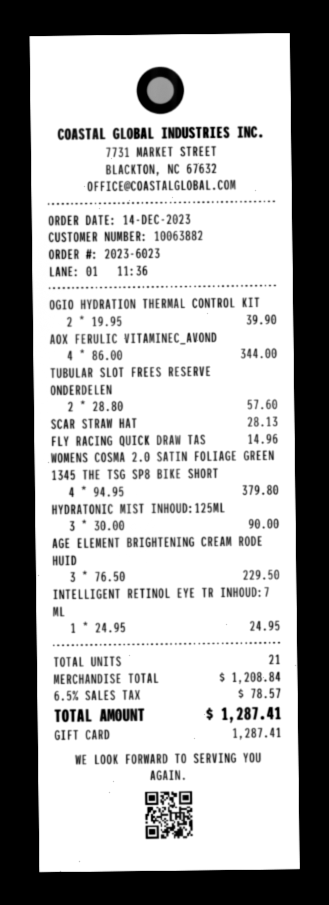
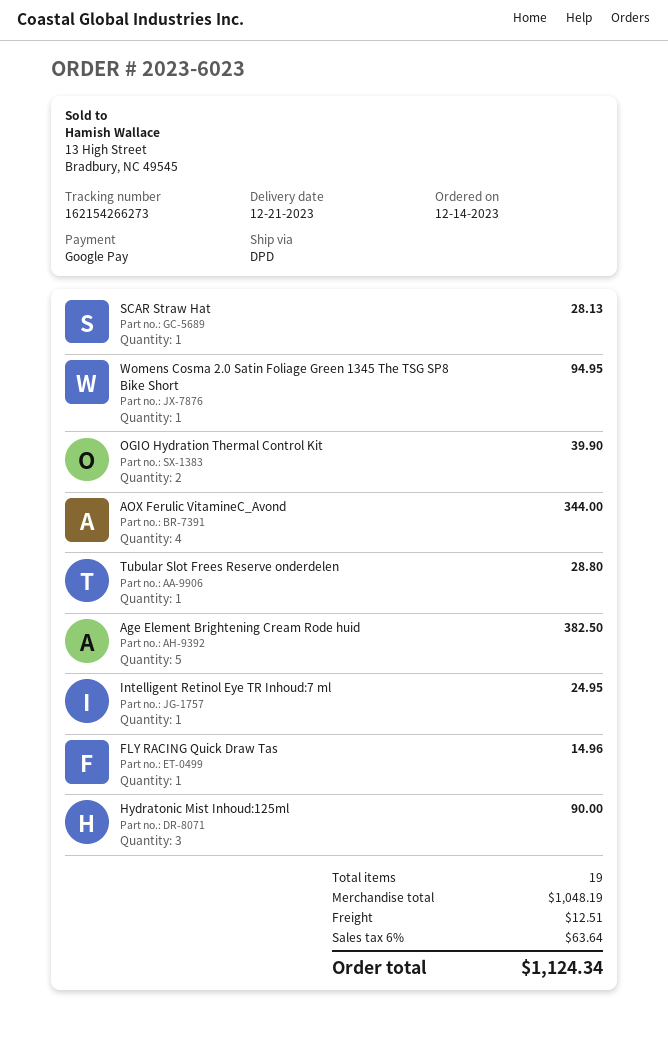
payment method: gift card -> Google Pay
TUBULAR SLOT FREES RESERVE ONDERDELEN: 2 for 57.60 -> 1 for 28.80
WOMENS COSMA 2.0 SATIN FOLIAGE GREEN 1345 THE TSG SP8 BIKE SHORT: 4 for 379.80 -> 1 for 94.95
AGE ELEMENT BRIGHTENING CREAM RODE HUID: 3 for 229.50 -> 5 for 382.50
total quantity: 21 -> 19
subtotal: 1208.84 -> 1048.19
shipping: none -> 12.51
tax: 6.5% = 78.57 -> 6% = 63.64
total: 1287.41 -> 1124.34

